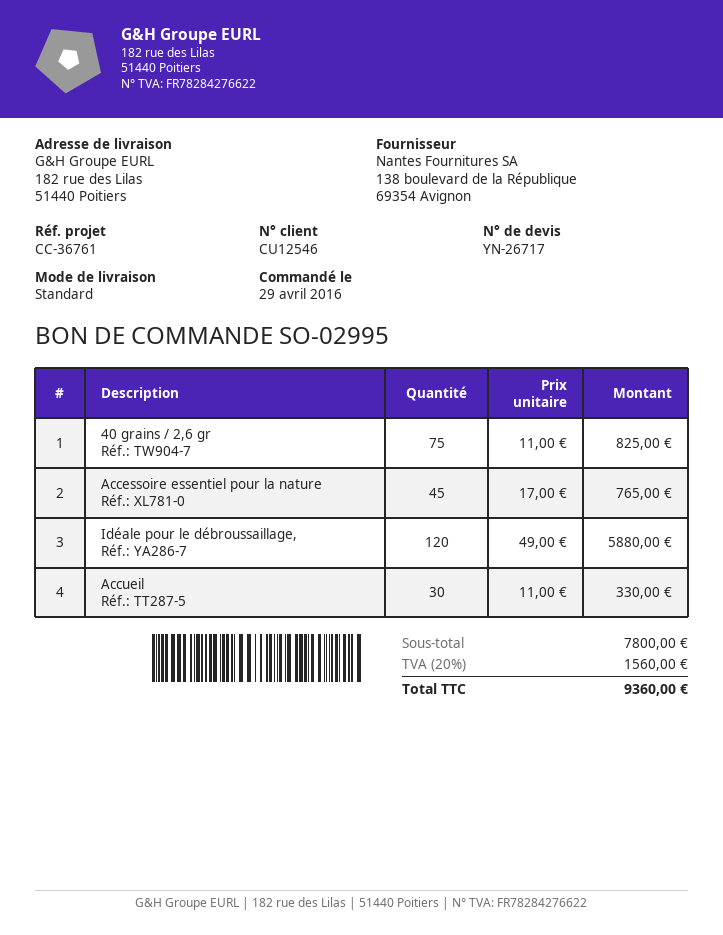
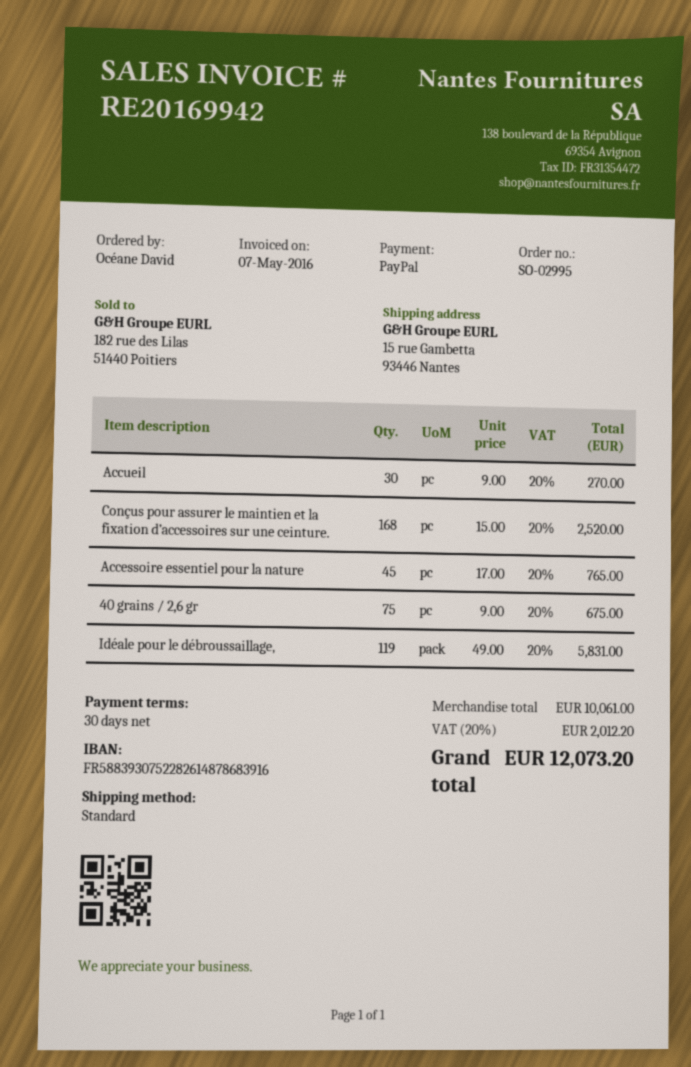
ship to: 182 rue des Lilas, 51440 Poitiers -> 15 rue Gambetta, 93446 Nantes
40 grains / 2,6 gr: 75 x 11.00 = 825.00 -> 75 x 9.00 = 675.00
Idéale pour le débroussaillage,: 120 x 49.00 = 5880.00 -> 119 x 49.00 = 5831.00
Accueil: 30 x 11.00 = 330.00 -> 30 x 9.00 = 270.00
Conçus pour assurer le maintien et la fixation d’accessoires sur une ceinture.: none -> 168 x 15.00 = 2520.00
subtotal: 7800.00 -> 10061.00
tax: 20% = 1560.00 -> 20% = 2012.20
total: 9360.00 -> 12073.20

